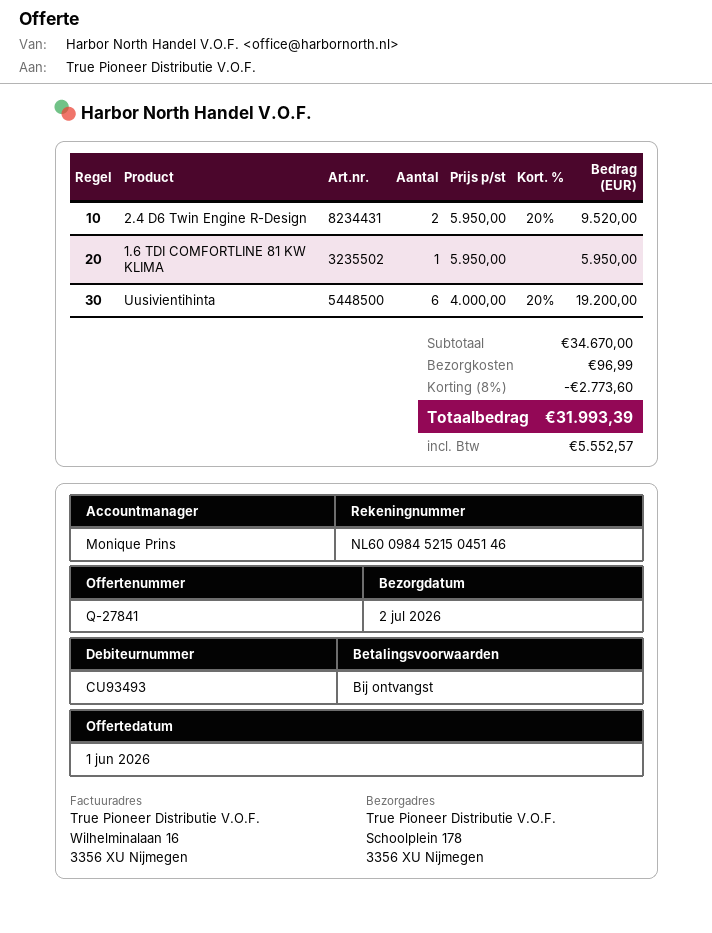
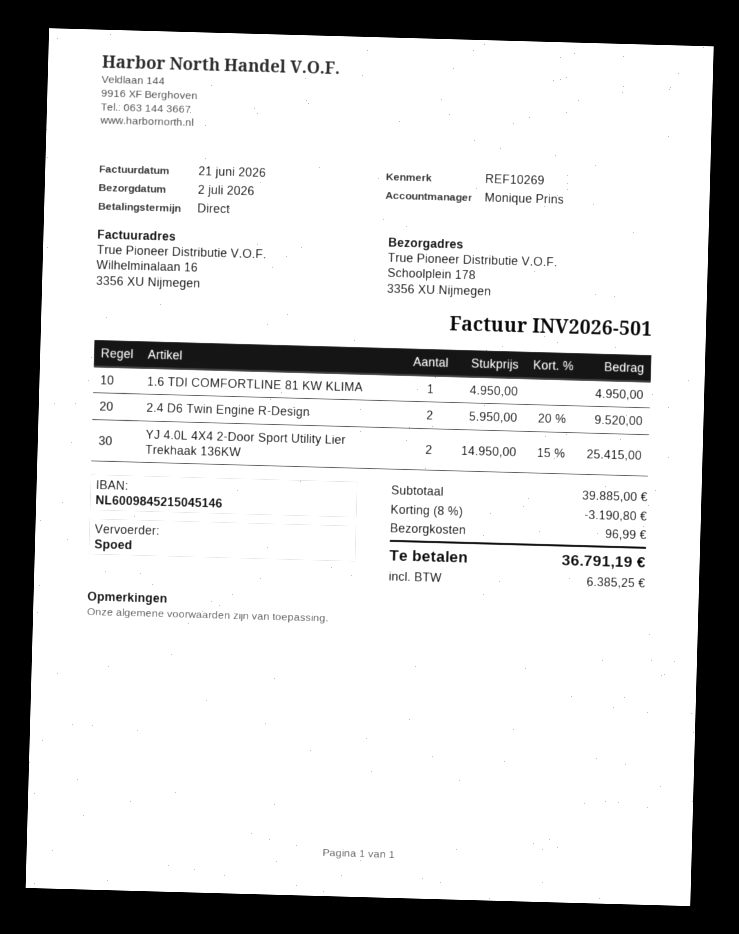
1.6 TDI COMFORTLINE 81 KW KLIMA: 1 x 5950.00 = 5950.00 -> 1 x 4950.00 = 4950.00
Uusivientihinta: 6 x 4000.00 - 20% = 19200.00 -> none
YJ 4.0L 4X4 2-Door Sport Utility Lier Trekhaak 136KW: none -> 2 x 14950.00 - 15% = 25415.00
subtotal: 34670.00 -> 39885.00
discount: 8% = 2773.60 -> 8% = 3190.80
tax: 5552.57 -> 6385.25
total: 31993.39 -> 36791.19

